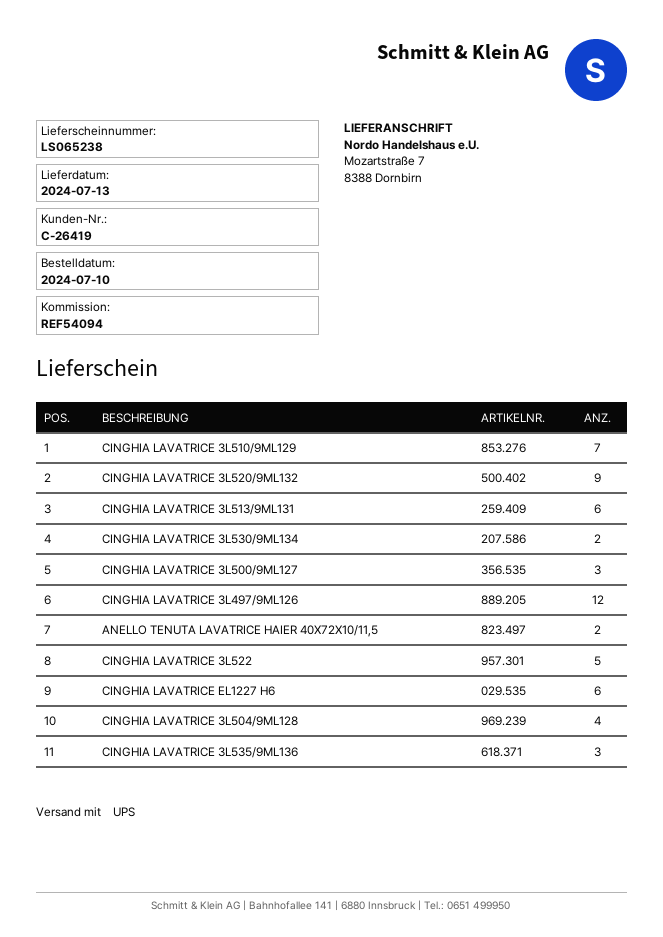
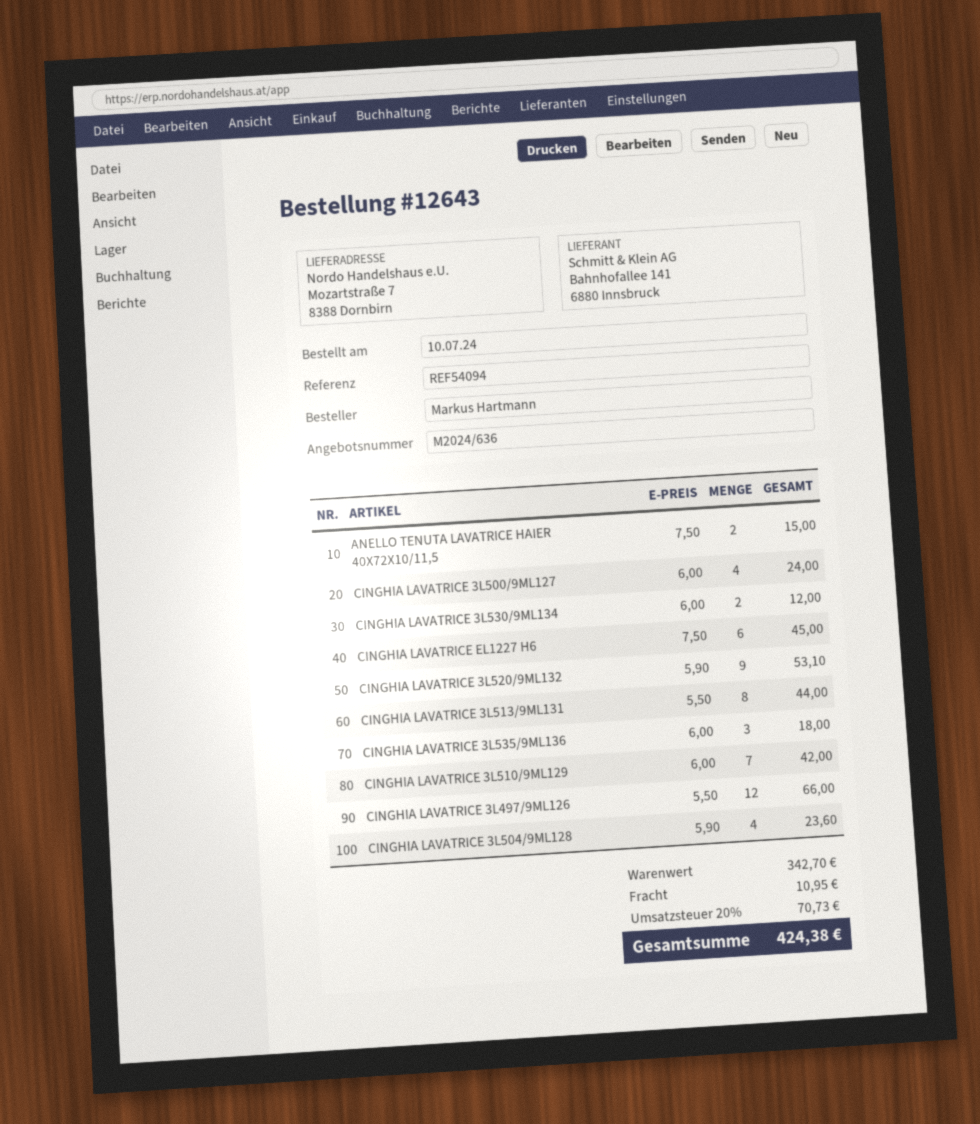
CINGHIA LAVATRICE 3L513/9ML131: 6 -> 8
CINGHIA LAVATRICE 3L500/9ML127: 3 -> 4
CINGHIA LAVATRICE 3L522: 5 -> none

